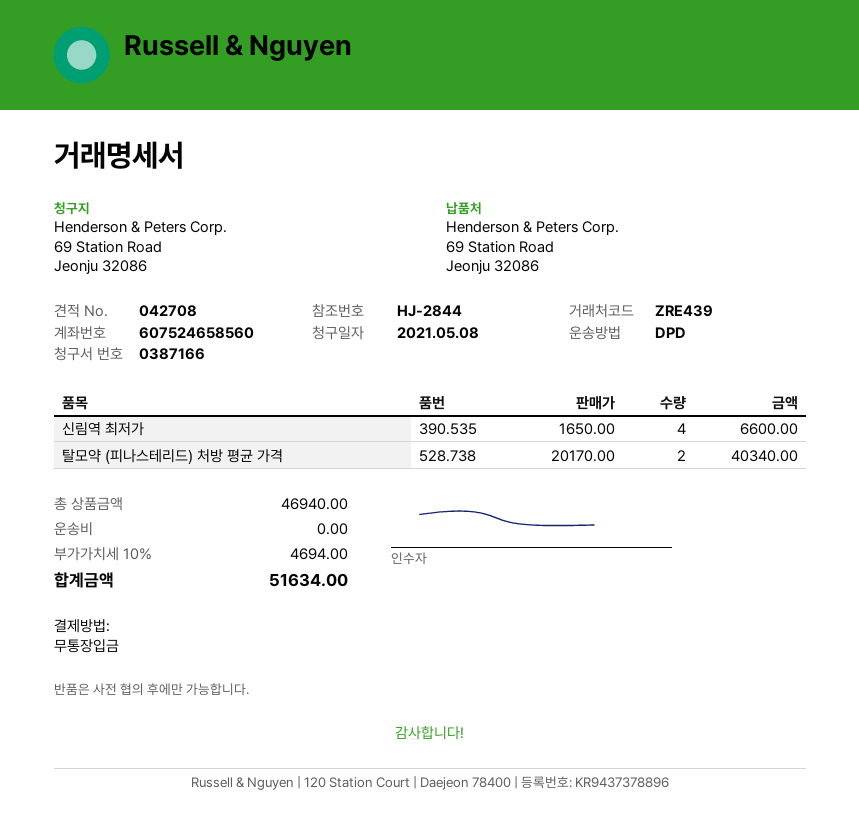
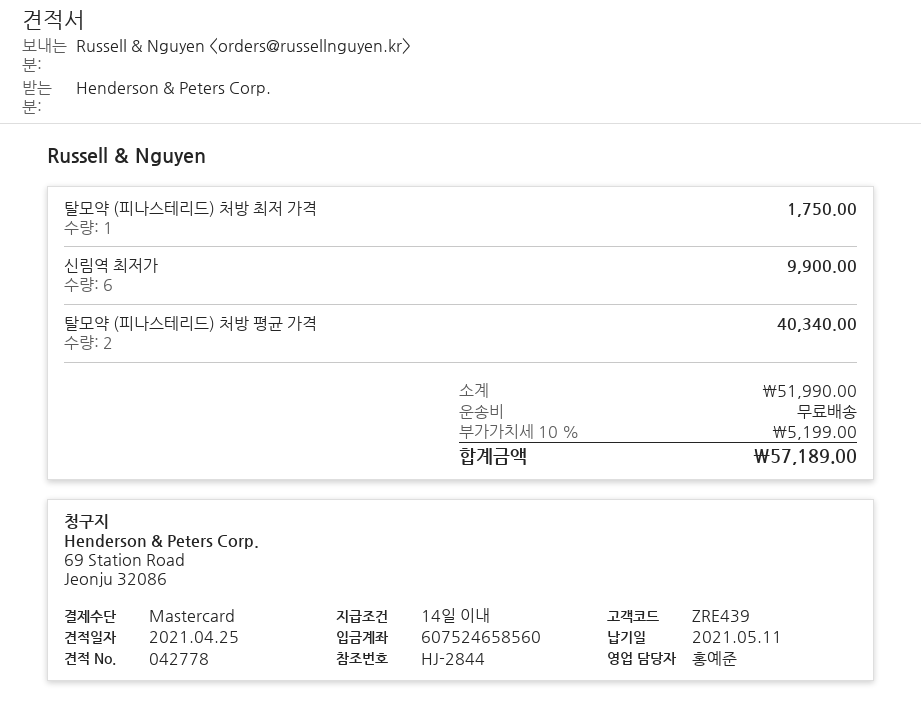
quote number: 042708 -> 042778
payment method: bank transfer -> Mastercard
신림역 최저가: 4 for 6600.00 -> 6 for 9900.00
탈모약 (피나스테리드) 처방 최저 가격: none -> 1 for 1750.00
subtotal: 46940.00 -> 51990.00
tax: 10% = 4694.00 -> 10% = 5199.00
total: 51634.00 -> 57189.00

